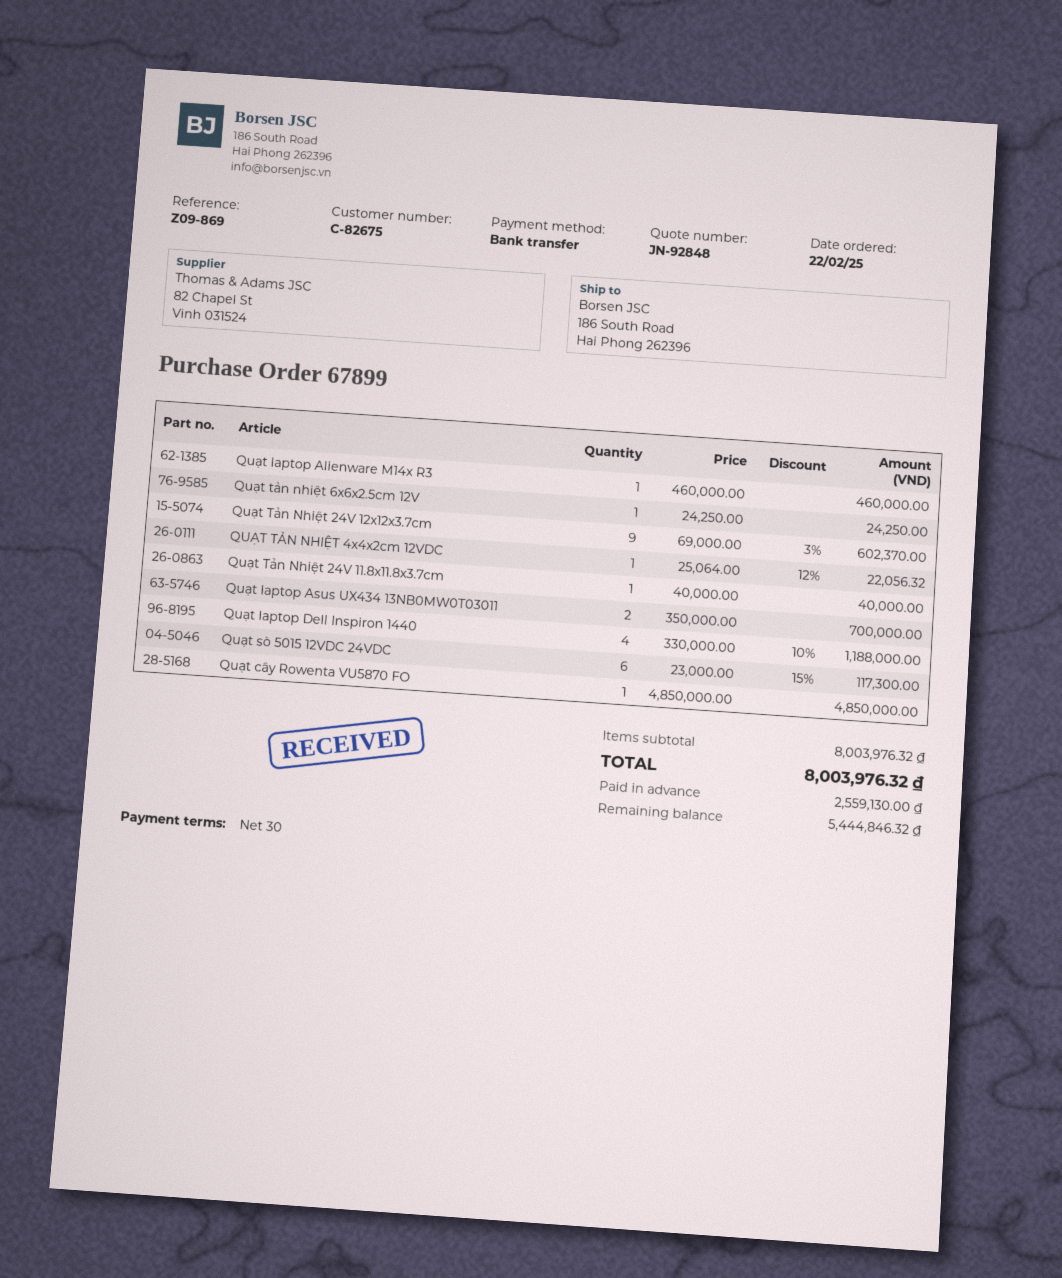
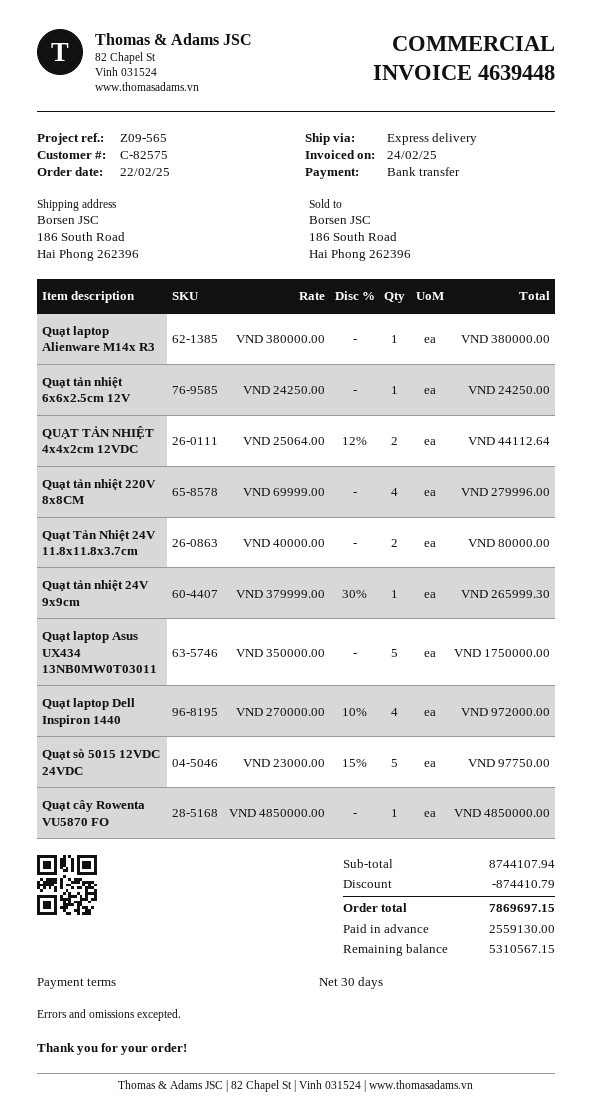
customer number: C-82675 -> C-82575
reference: Z09-869 -> Z09-565
Quạt laptop Alienware M14x R3: 1 x 460000.00 = 460000.00 -> 1 x 380000.00 = 380000.00
Quạt Tản Nhiệt 24V 12x12x3.7cm: 9 x 69000.00 - 3% = 602370.00 -> none
QUẠT TẢN NHIỆT 4x4x2cm 12VDC: 1 x 25064.00 - 12% = 22056.32 -> 2 x 25064.00 - 12% = 44112.64
Quạt Tản Nhiệt 24V 11.8x11.8x3.7cm: 1 x 40000.00 = 40000.00 -> 2 x 40000.00 = 80000.00
Quạt laptop Asus UX434 13NB0MW0T03011: 2 x 350000.00 = 700000.00 -> 5 x 350000.00 = 1750000.00
Quạt laptop Dell Inspiron 1440: 4 x 330000.00 - 10% = 1188000.00 -> 4 x 270000.00 - 10% = 972000.00
Quạt sò 5015 12VDC 24VDC: 6 x 23000.00 - 15% = 117300.00 -> 5 x 23000.00 - 15% = 97750.00
Quạt tản nhiệt 220V 8x8CM: none -> 4 x 69999.00 = 279996.00
Quạt tản nhiệt 24V 9x9cm: none -> 1 x 379999.00 - 30% = 265999.30
subtotal: 8003976.32 -> 8744107.94
discount: none -> 874410.79
total: 8003976.32 -> 7869697.15
balance: 5444846.32 -> 5310567.15

